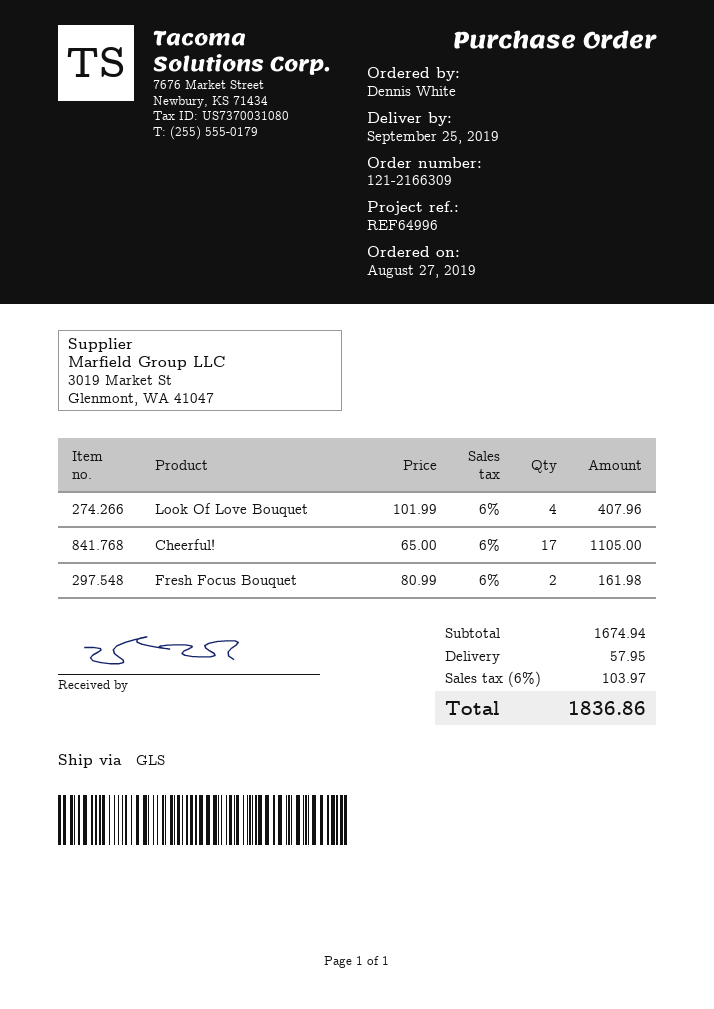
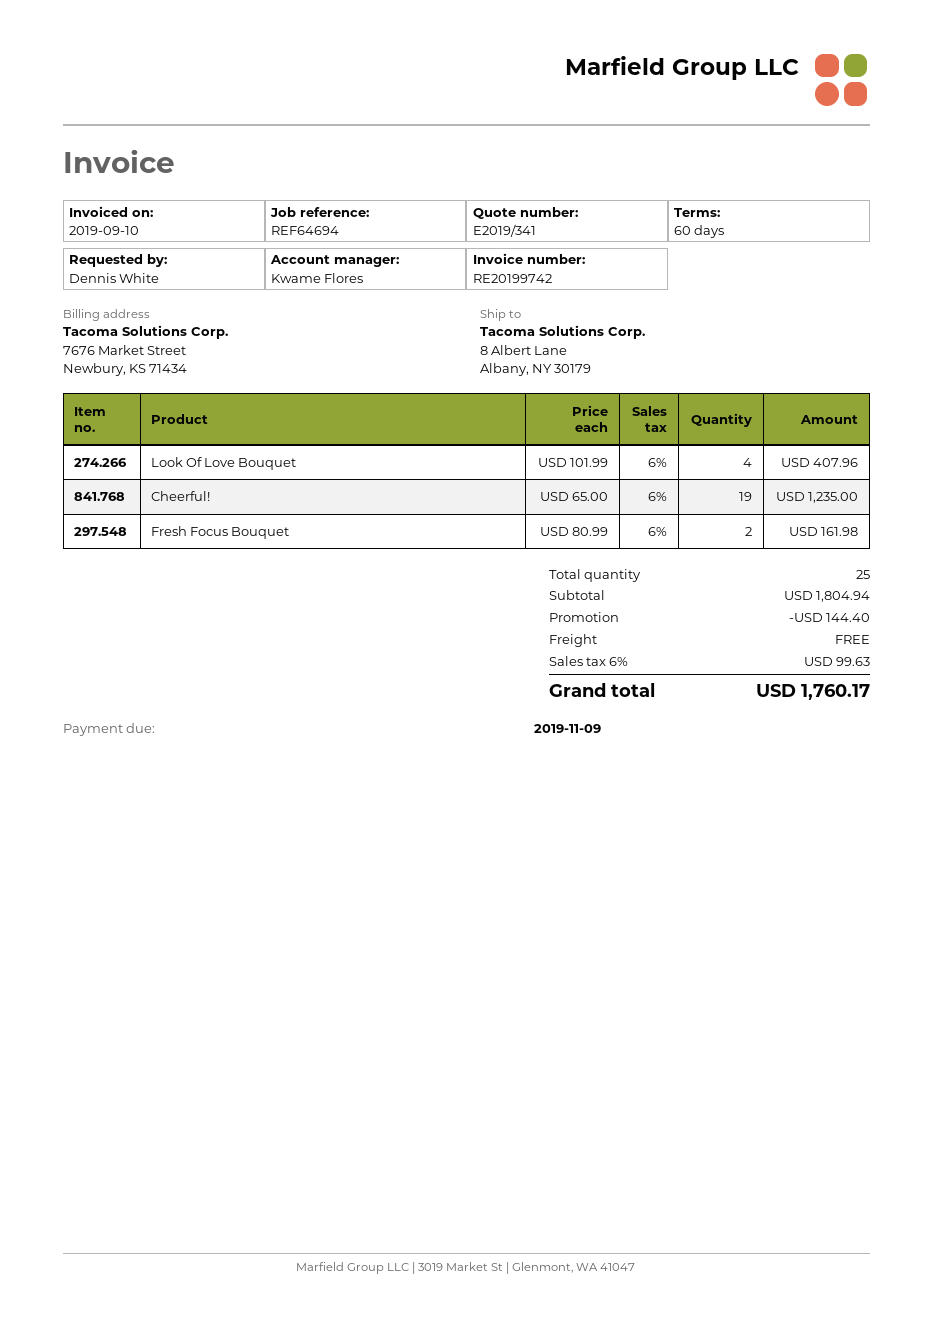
reference: REF64996 -> REF64694
Cheerful!: 17 x 65.00 = 1105.00 -> 19 x 65.00 = 1235.00
subtotal: 1674.94 -> 1804.94
discount: none -> 144.40
shipping: 57.95 -> 0.00
tax: 6% = 103.97 -> 6% = 99.63
total: 1836.86 -> 1760.17

